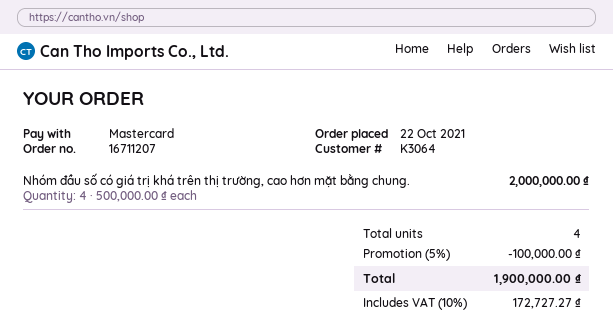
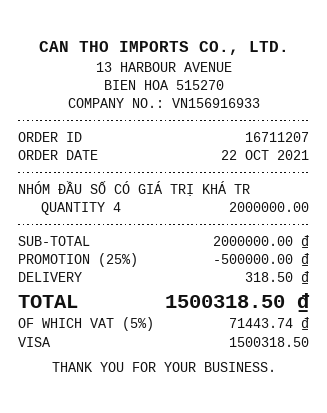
payment method: Mastercard -> Visa
discount: 5% = 100000.00 -> 25% = 500000.00
shipping: none -> 318.50
tax: 10% = 172727.27 -> 5% = 71443.74
total: 1900000.00 -> 1500318.50

